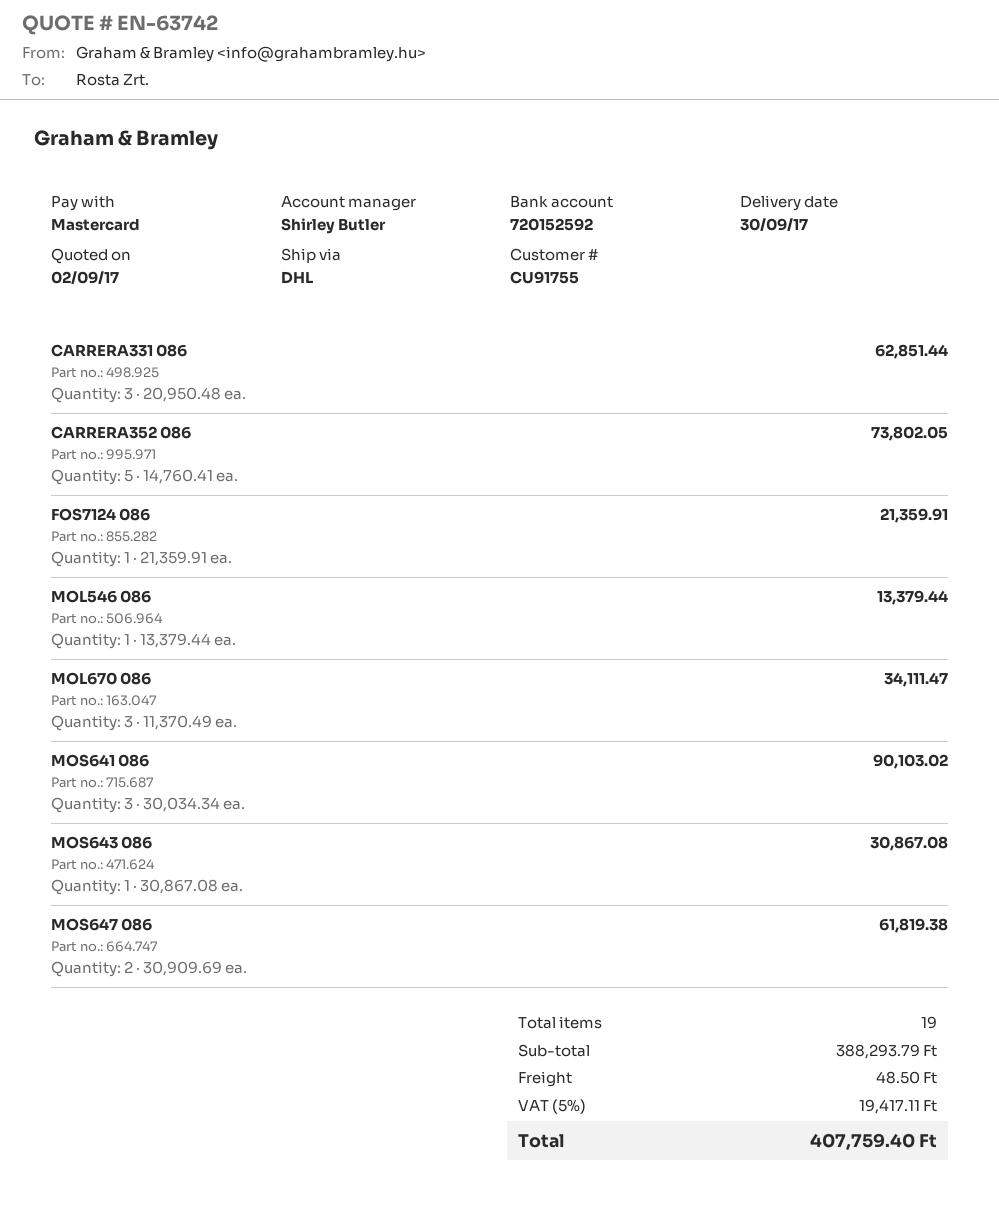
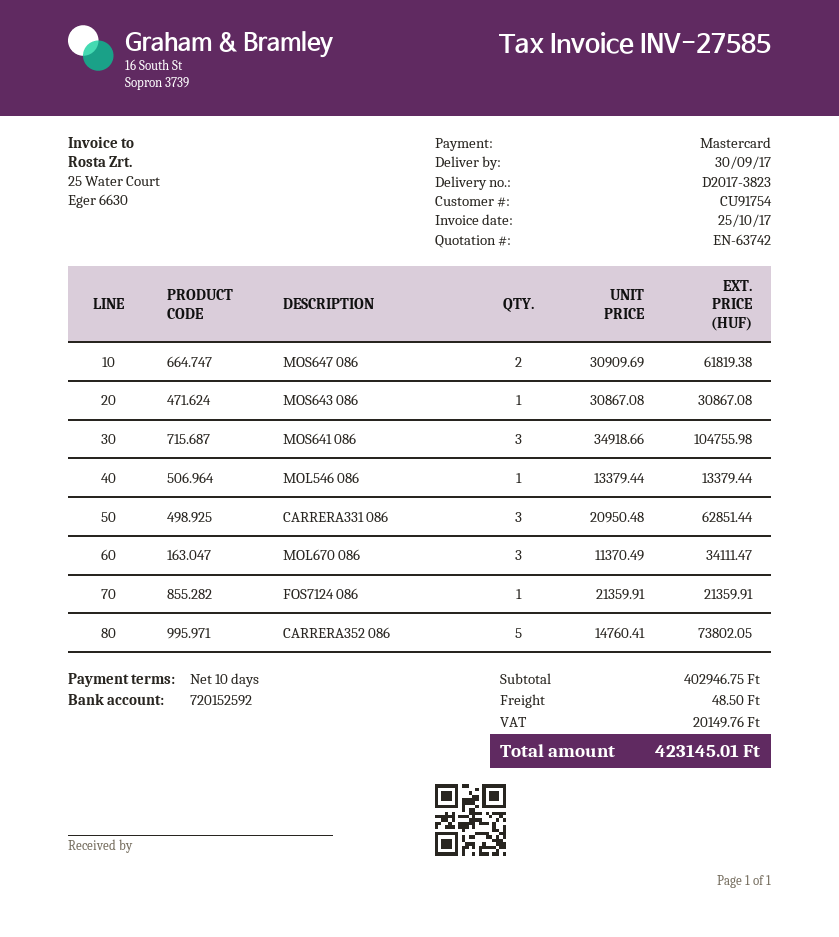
customer number: CU91755 -> CU91754
MOS641 086: 3 x 30034.34 = 90103.02 -> 3 x 34918.66 = 104755.98
subtotal: 388293.79 -> 402946.75
tax: 19417.11 -> 20149.76
total: 407759.40 -> 423145.01

